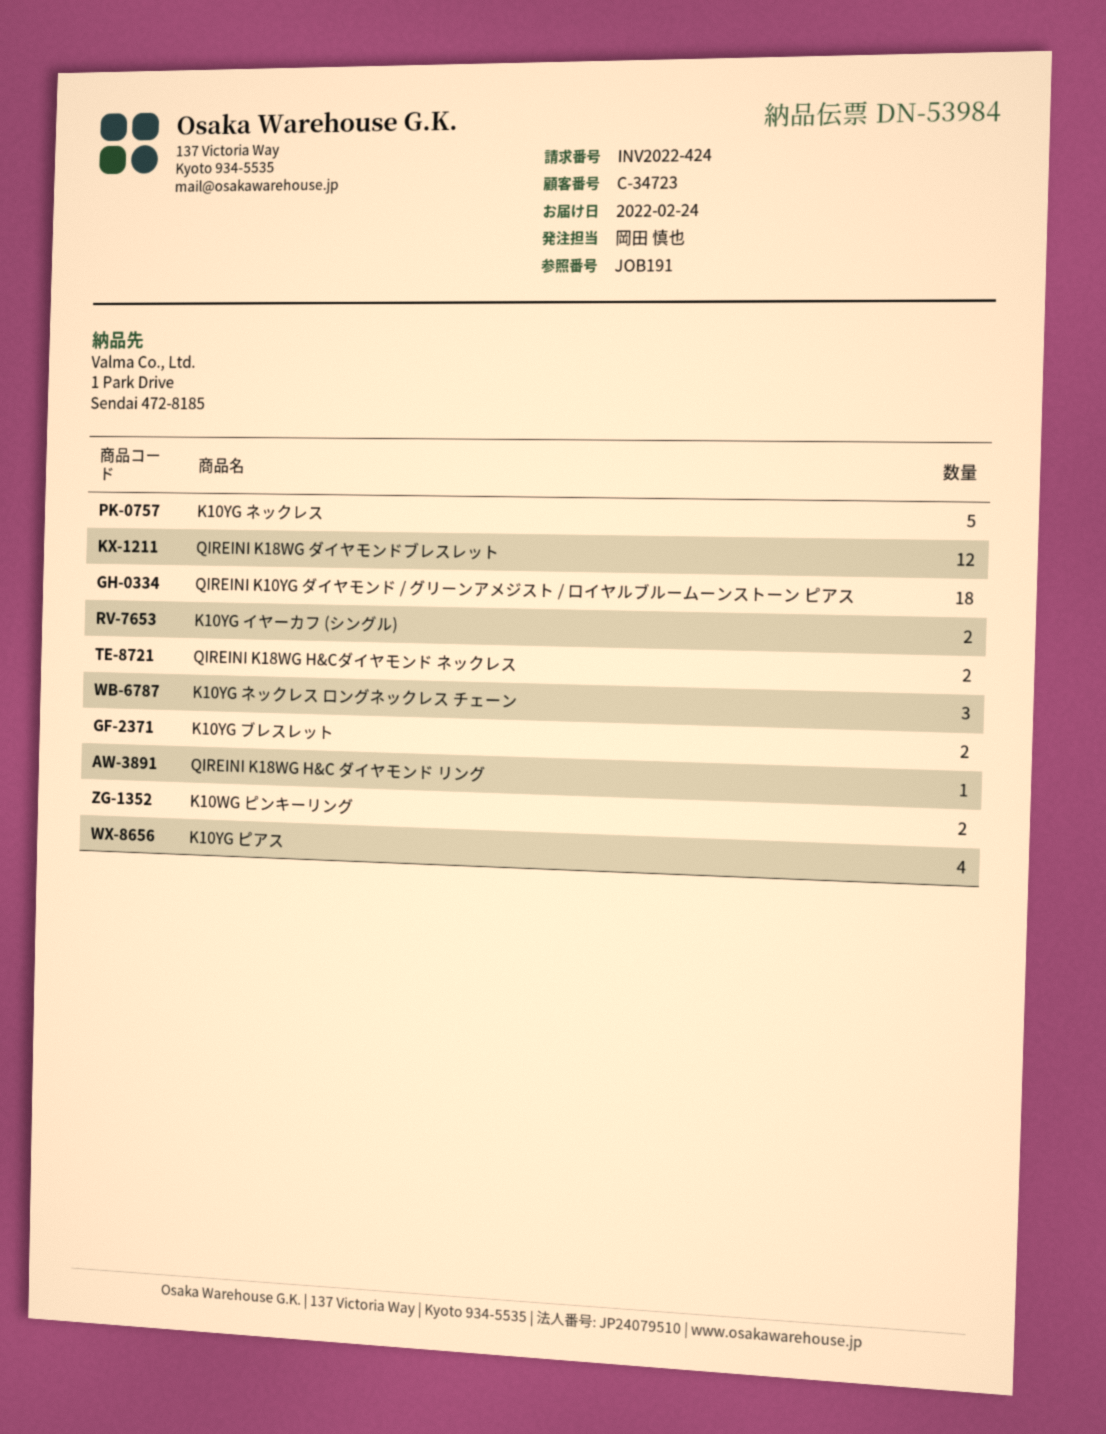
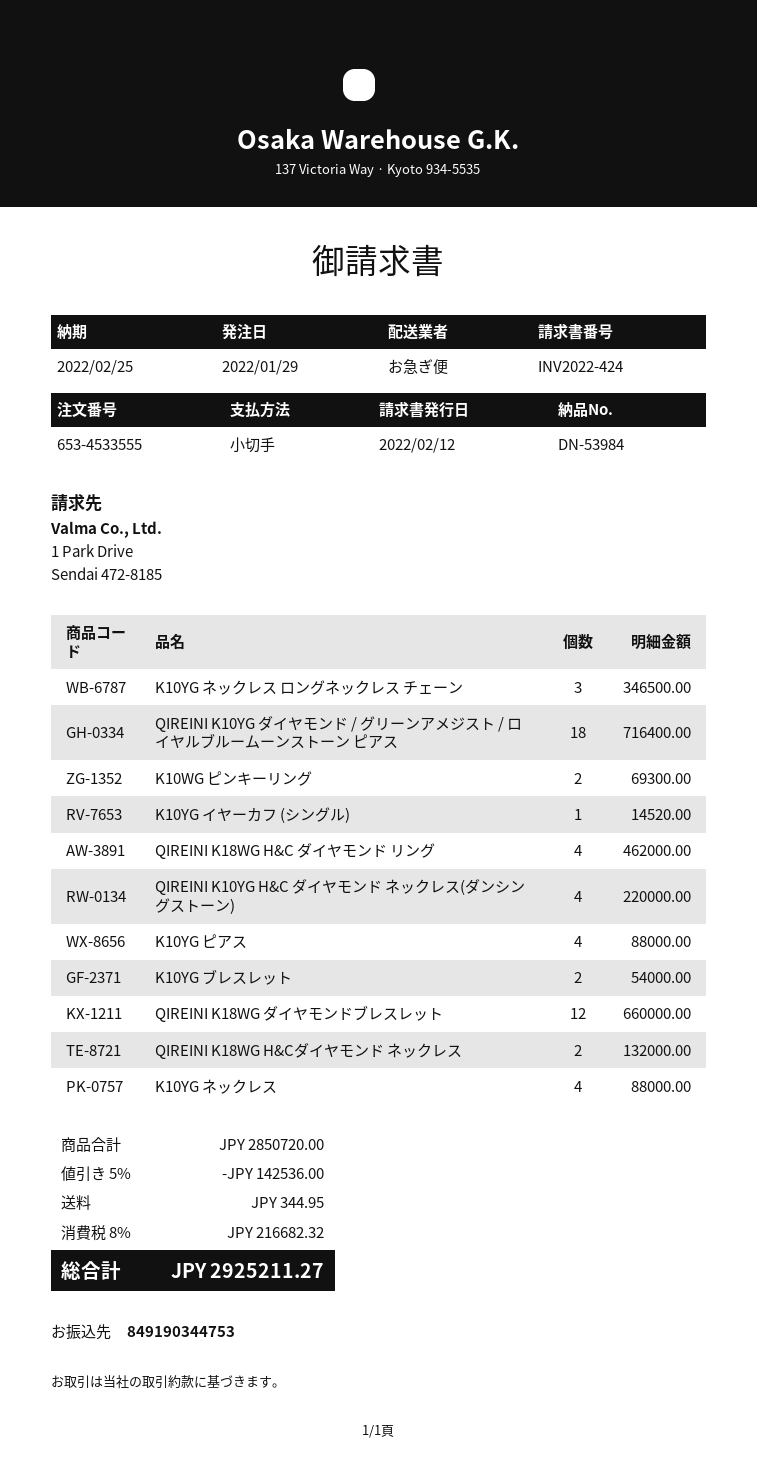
delivery date: 2022-02-24 -> 2022-02-25
K10YG ネックレス: 5 -> 4
K10YG イヤーカフ (シングル): 2 -> 1
QIREINI K18WG H&C ダイヤモンド リング: 1 -> 4
QIREINI K10YG H&C ダイヤモンド ネックレス(ダンシングストーン): none -> 4

